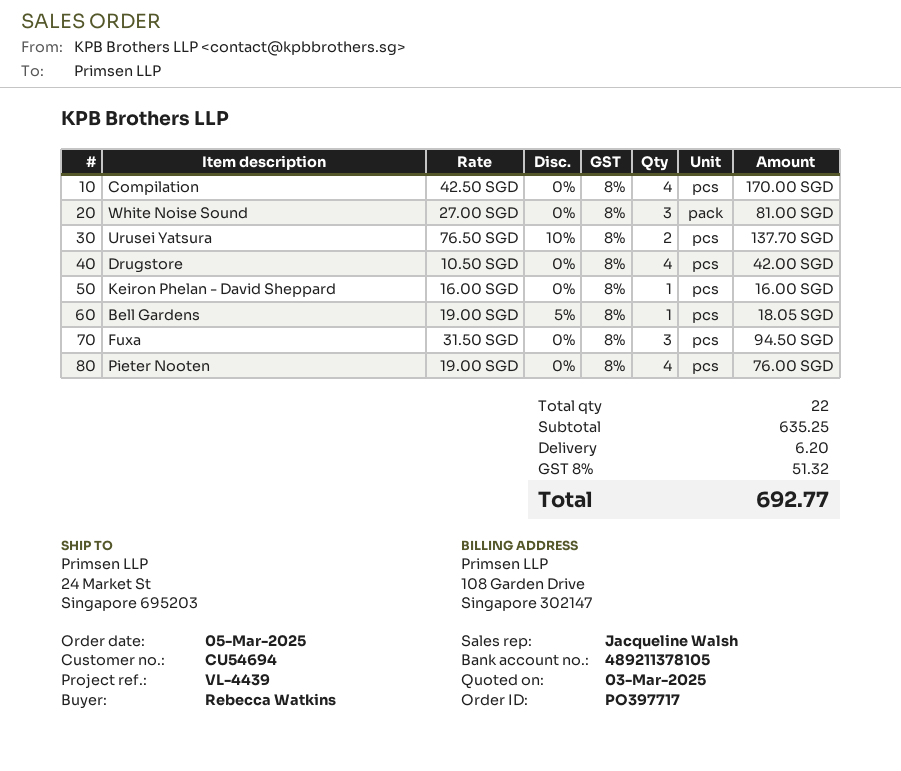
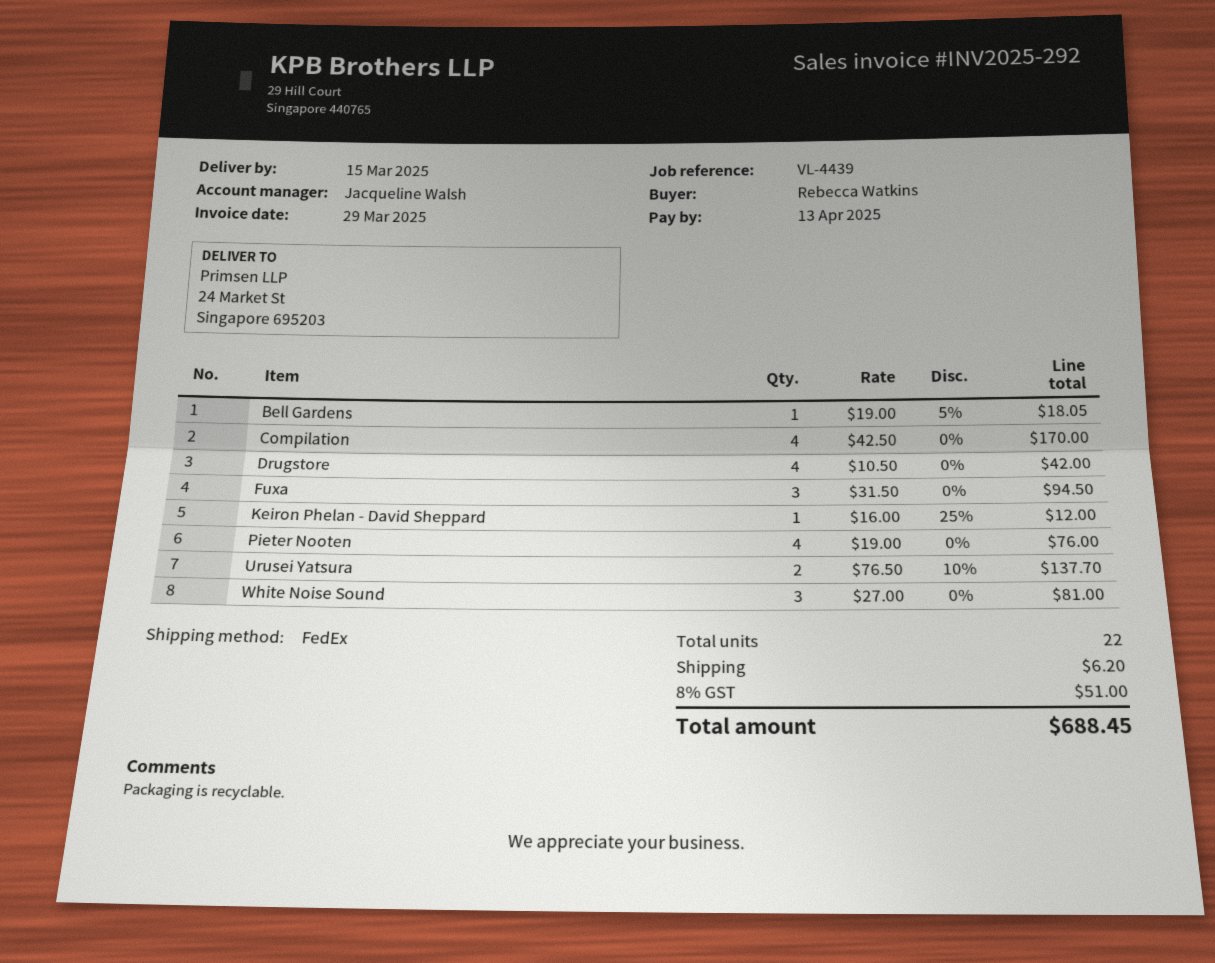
Keiron Phelan - David Sheppard: 1 x 16.00 = 16.00 -> 1 x 16.00 - 25% = 12.00
tax: 8% = 51.32 -> 8% = 51.00
total: 692.77 -> 688.45

